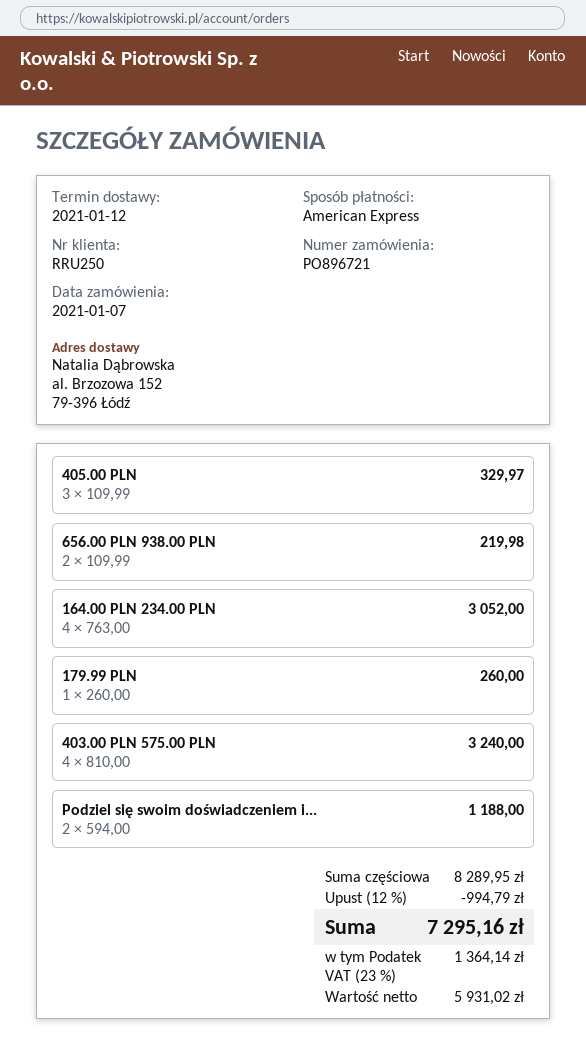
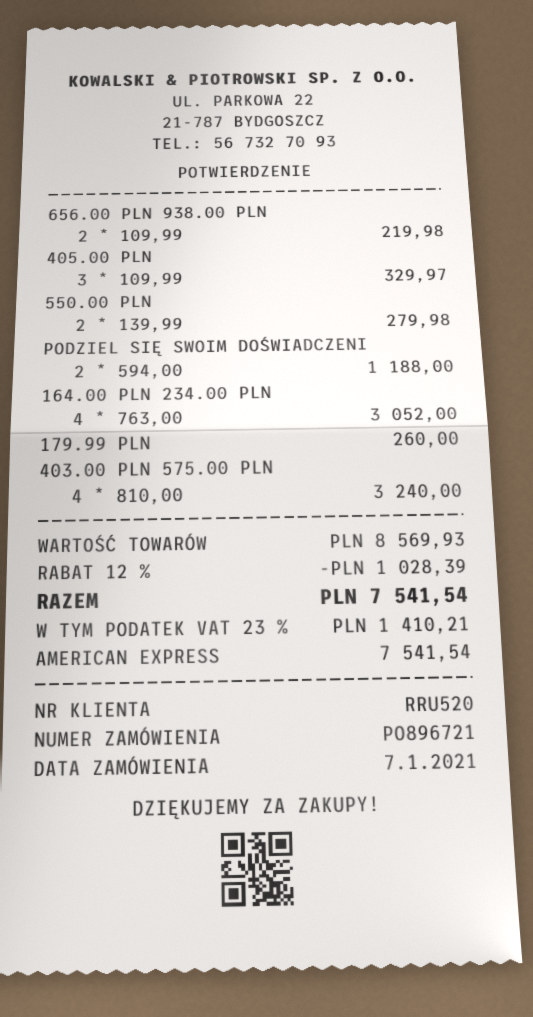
customer number: RRU250 -> RRU520
550.00 PLN: none -> 2 x 139.99 = 279.98
subtotal: 8289.95 -> 8569.93
discount: 12% = 994.79 -> 12% = 1028.39
tax: 23% = 1364.14 -> 23% = 1410.21
total: 7295.16 -> 7541.54

